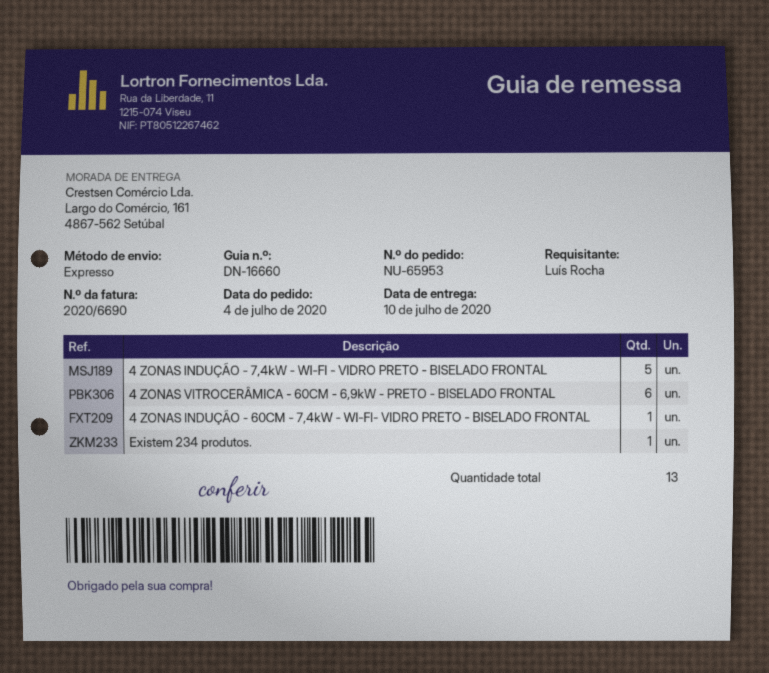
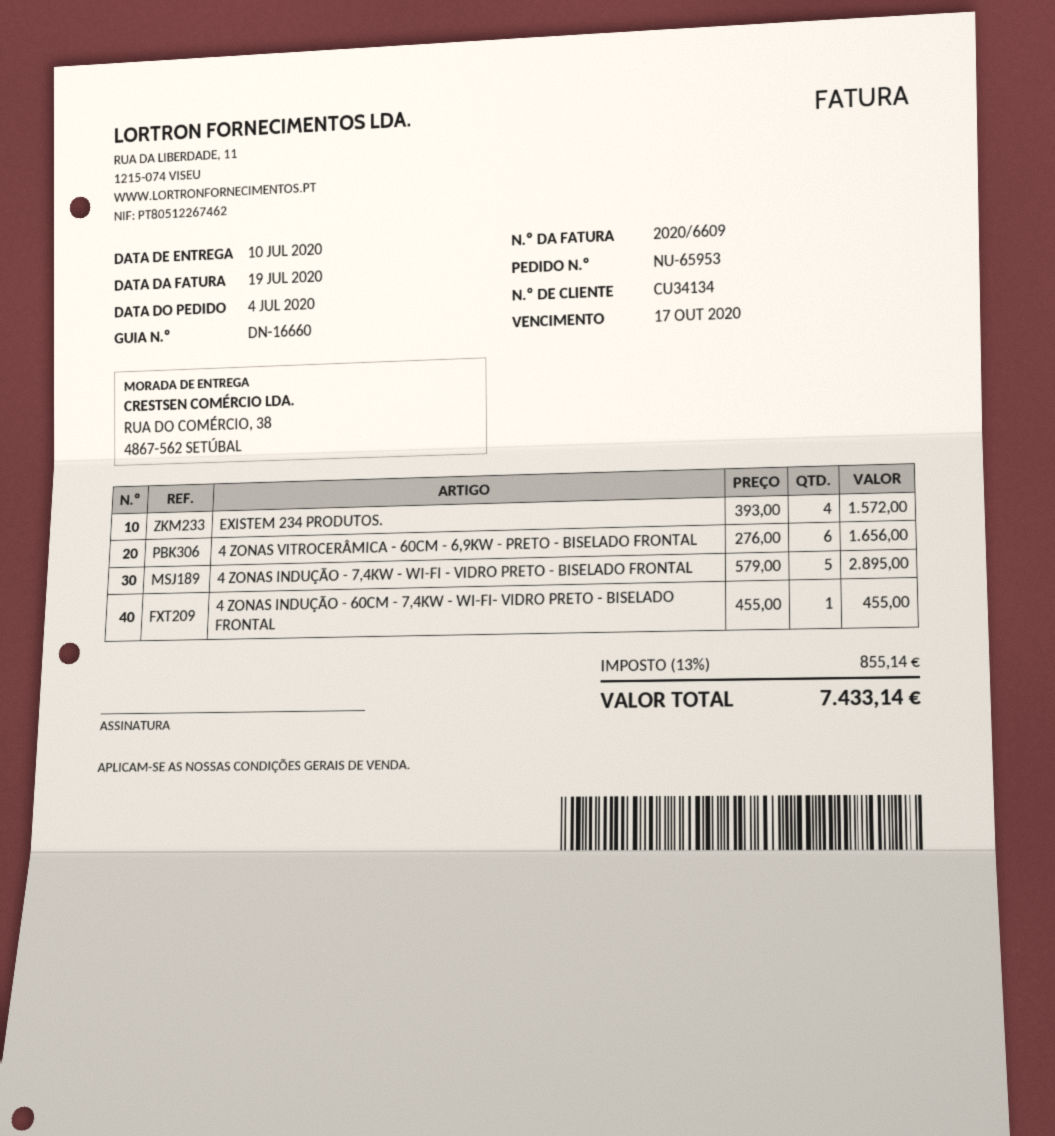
invoice number: 2020/6690 -> 2020/6609
ship to: Largo do Comércio, 161, 4867-562 Setúbal -> RUA DO COMÉRCIO, 38, 4867-562 SETÚBAL
Existem 234 produtos.: 1 -> 4

